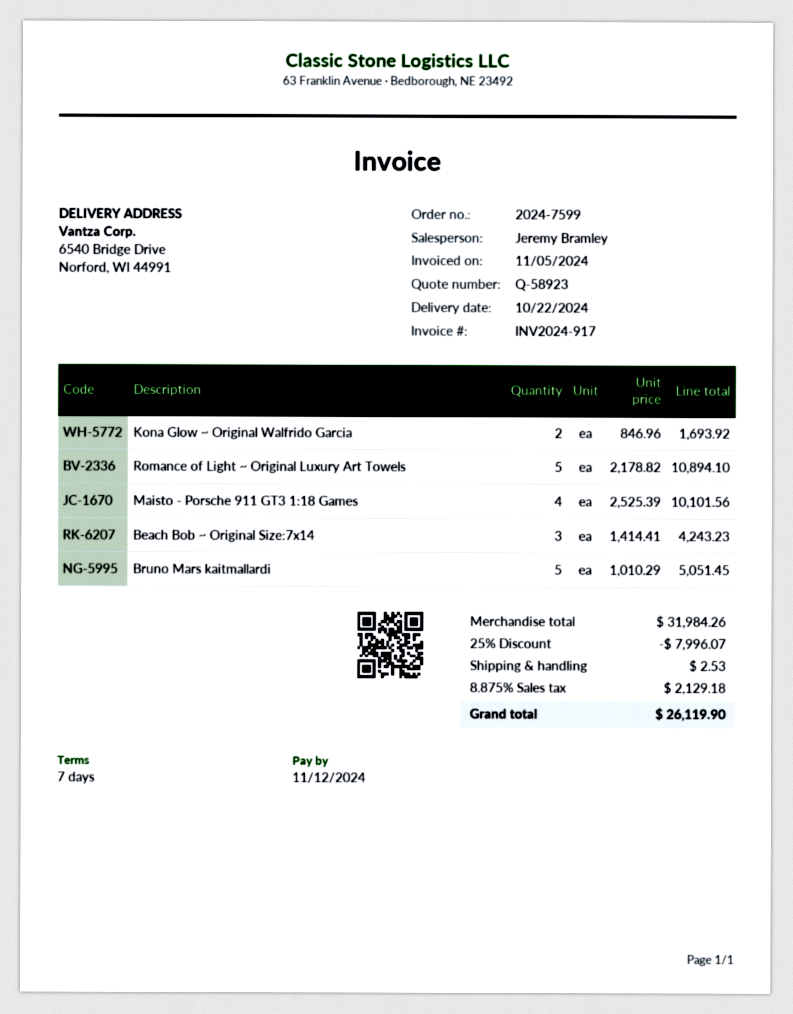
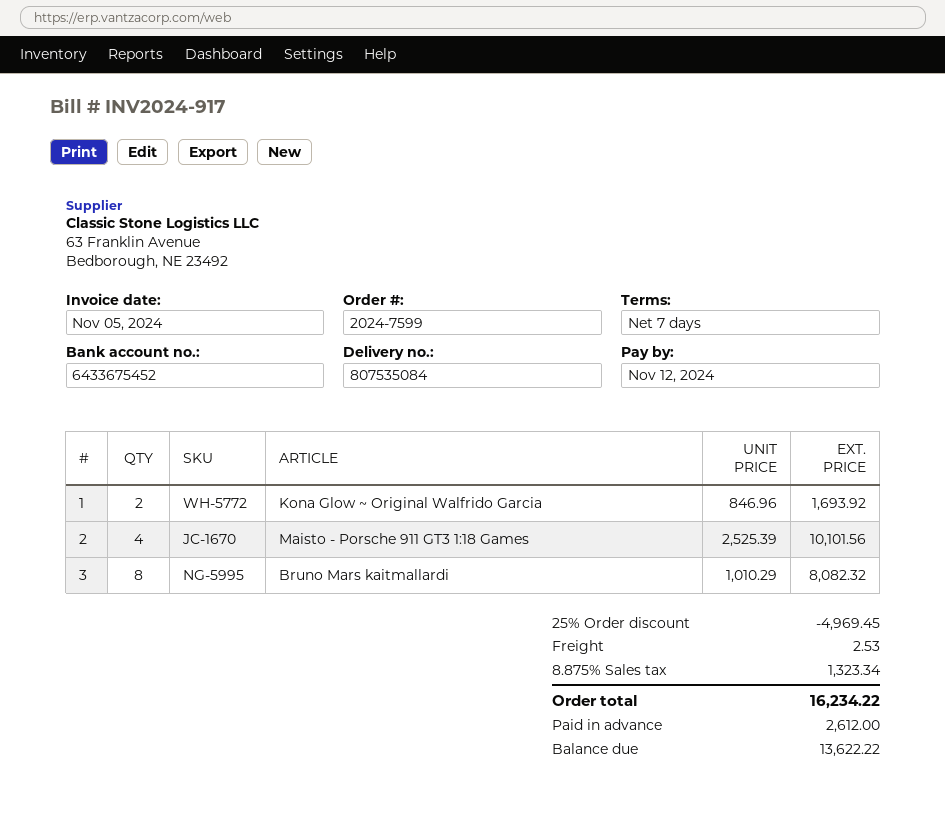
Romance of Light ~ Original Luxury Art Towels: 5 x 2178.82 = 10894.10 -> none
Beach Bob ~ Original Size:7x14: 3 x 1414.41 = 4243.23 -> none
Bruno Mars kaitmallardi: 5 x 1010.29 = 5051.45 -> 8 x 1010.29 = 8082.32
discount: 25% = 7996.07 -> 25% = 4969.45
tax: 8.875% = 2129.18 -> 8.875% = 1323.34
total: 26119.90 -> 16234.22

